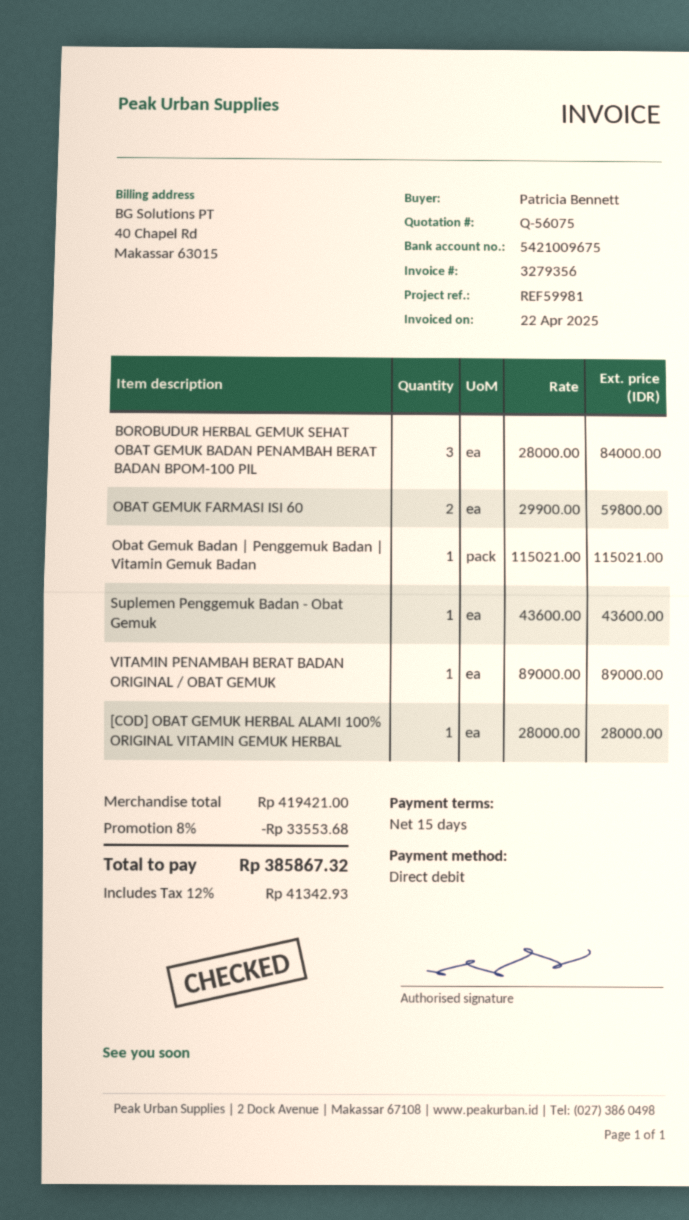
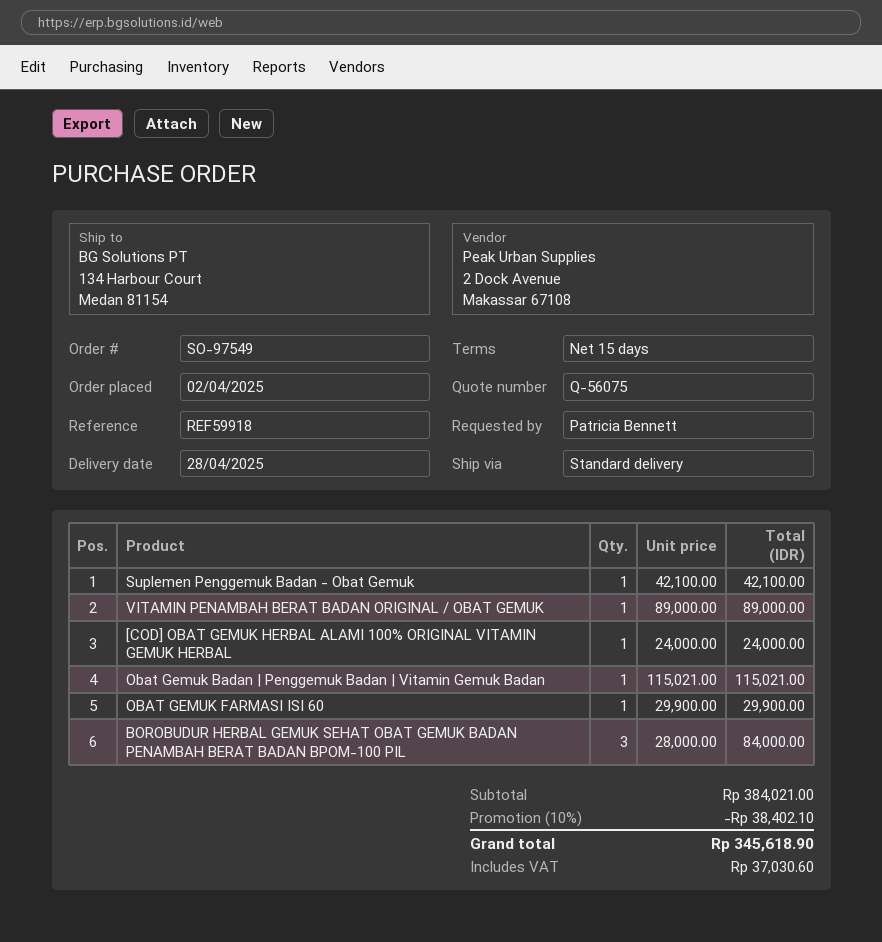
reference: REF59981 -> REF59918
OBAT GEMUK FARMASI ISI 60: 2 x 29900.00 = 59800.00 -> 1 x 29900.00 = 29900.00
Suplemen Penggemuk Badan - Obat Gemuk: 1 x 43600.00 = 43600.00 -> 1 x 42100.00 = 42100.00
[COD] OBAT GEMUK HERBAL ALAMI 100% ORIGINAL VITAMIN GEMUK HERBAL: 1 x 28000.00 = 28000.00 -> 1 x 24000.00 = 24000.00
subtotal: 419421.00 -> 384021.00
discount: 8% = 33553.68 -> 10% = 38402.10
tax: 41342.93 -> 37030.60
total: 385867.32 -> 345618.90

